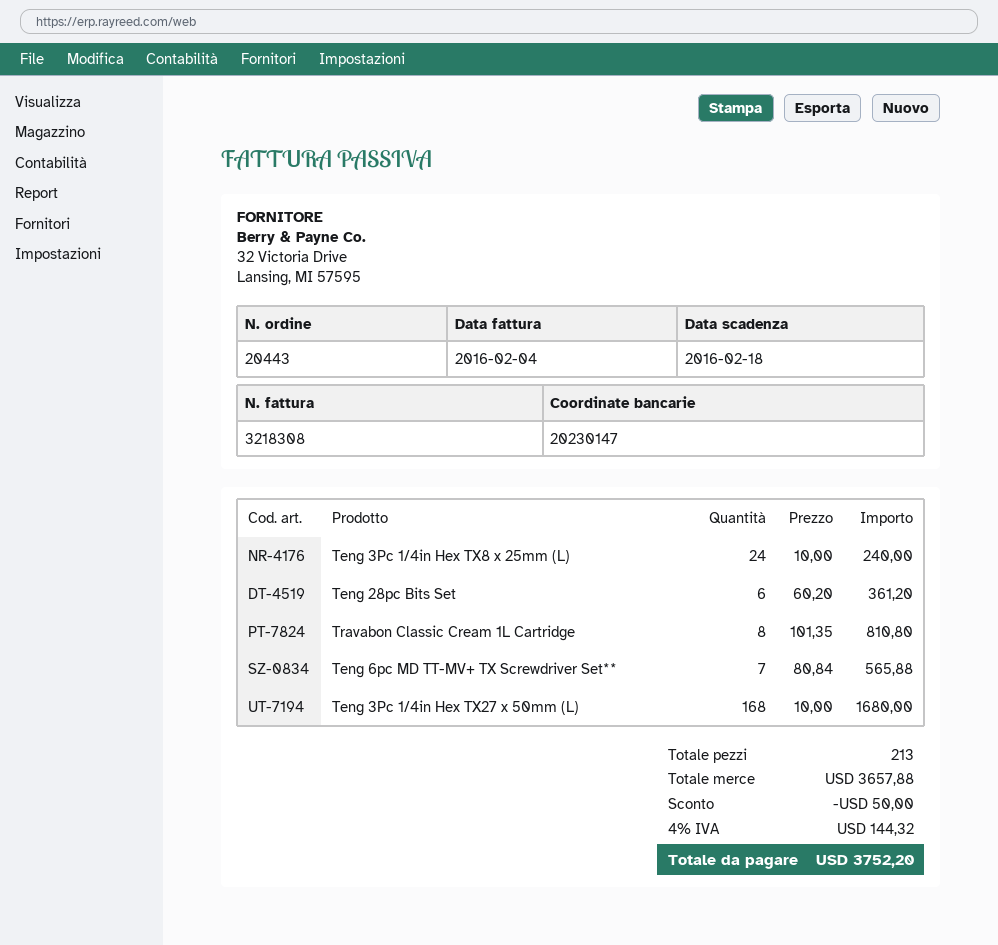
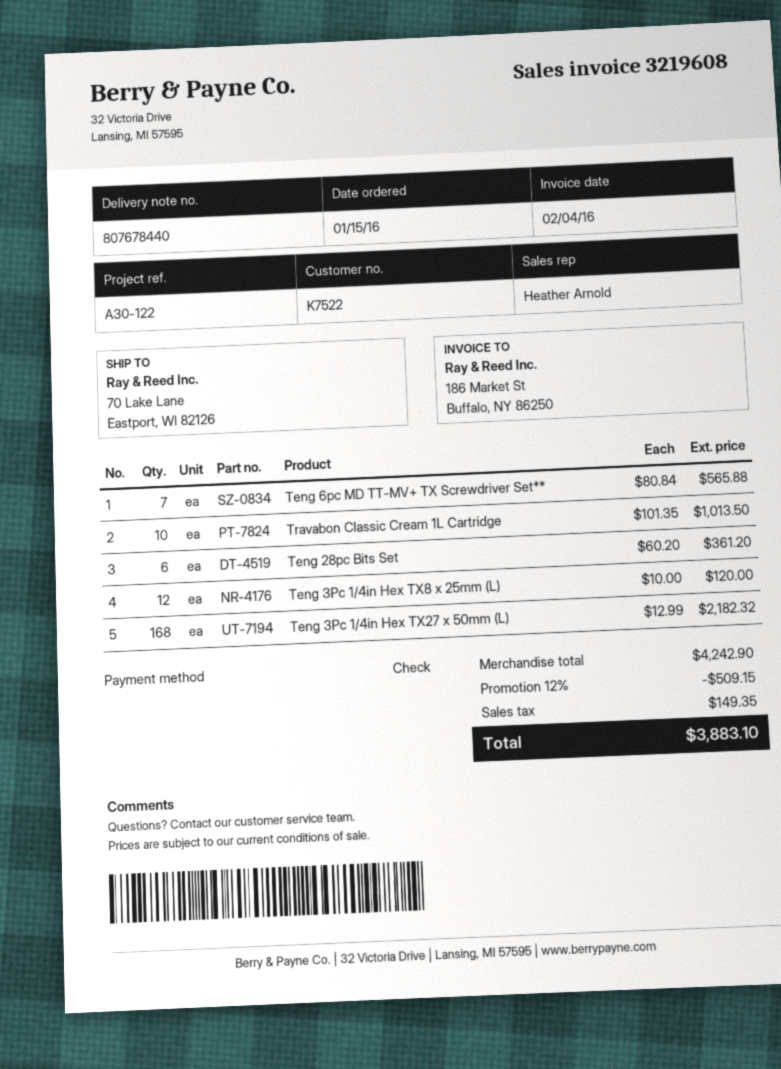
invoice number: 3218308 -> 3219608
Teng 3Pc 1/4in Hex TX8 x 25mm (L): 24 x 10.00 = 240.00 -> 12 x 10.00 = 120.00
Travabon Classic Cream 1L Cartridge: 8 x 101.35 = 810.80 -> 10 x 101.35 = 1013.50
Teng 3Pc 1/4in Hex TX27 x 50mm (L): 168 x 10.00 = 1680.00 -> 168 x 12.99 = 2182.32
subtotal: 3657.88 -> 4242.90
discount: 50.00 -> 509.15
tax: 144.32 -> 149.35
total: 3752.20 -> 3883.10

